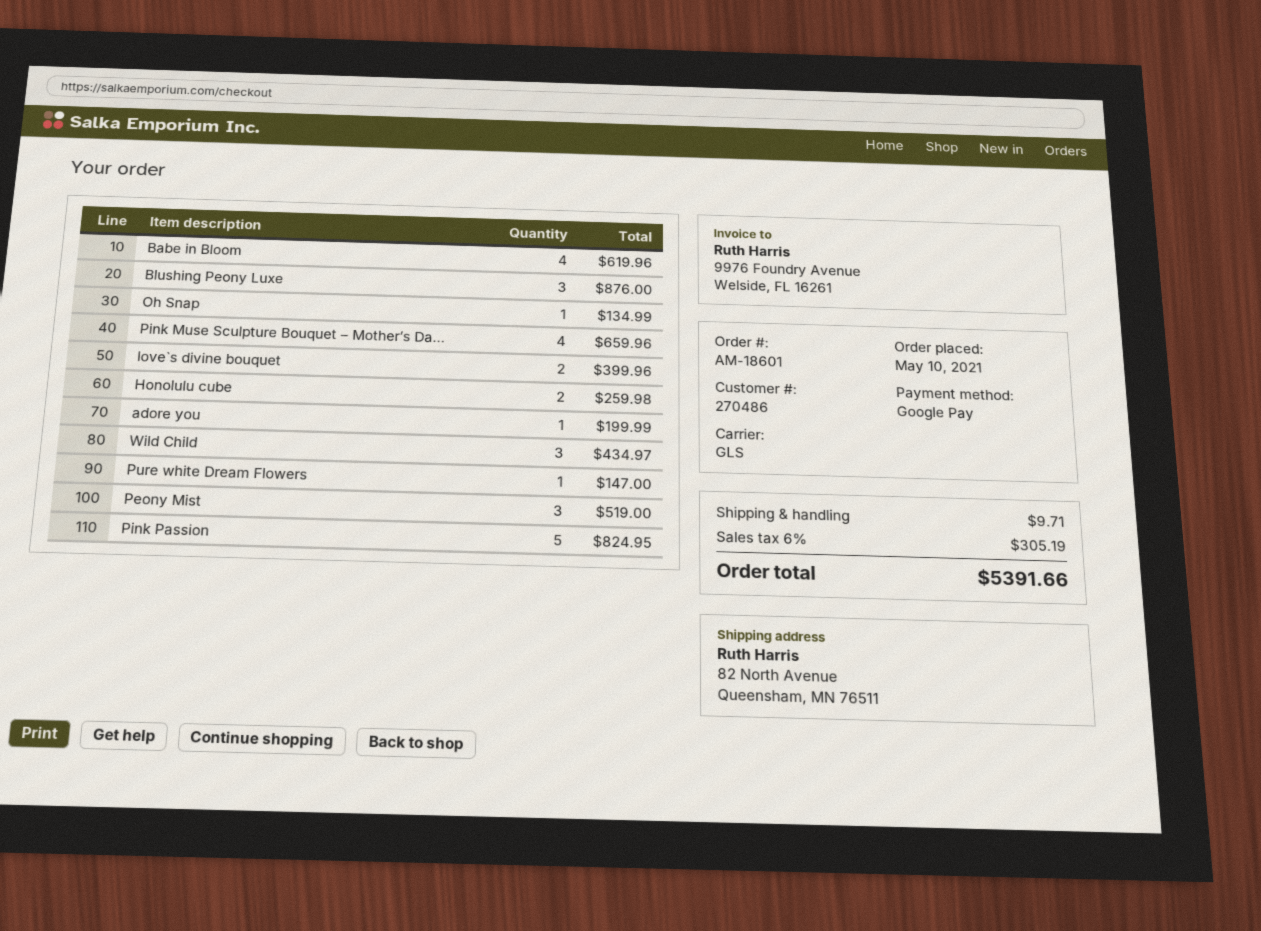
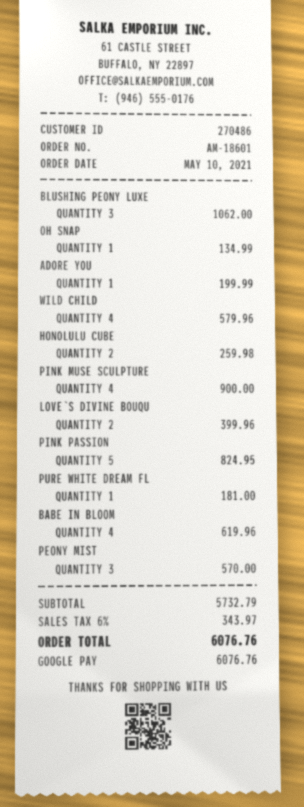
Blushing Peony Luxe: 3 for 876.00 -> 3 for 1062.00
Pink Muse Sculpture Bouquet – Mother’s Da...: 4 for 659.96 -> 4 for 900.00
Wild Child: 3 for 434.97 -> 4 for 579.96
Pure white Dream Flowers: 1 for 147.00 -> 1 for 181.00
Peony Mist: 3 for 519.00 -> 3 for 570.00
shipping: 9.71 -> none
tax: 6% = 305.19 -> 6% = 343.97
total: 5391.66 -> 6076.76

